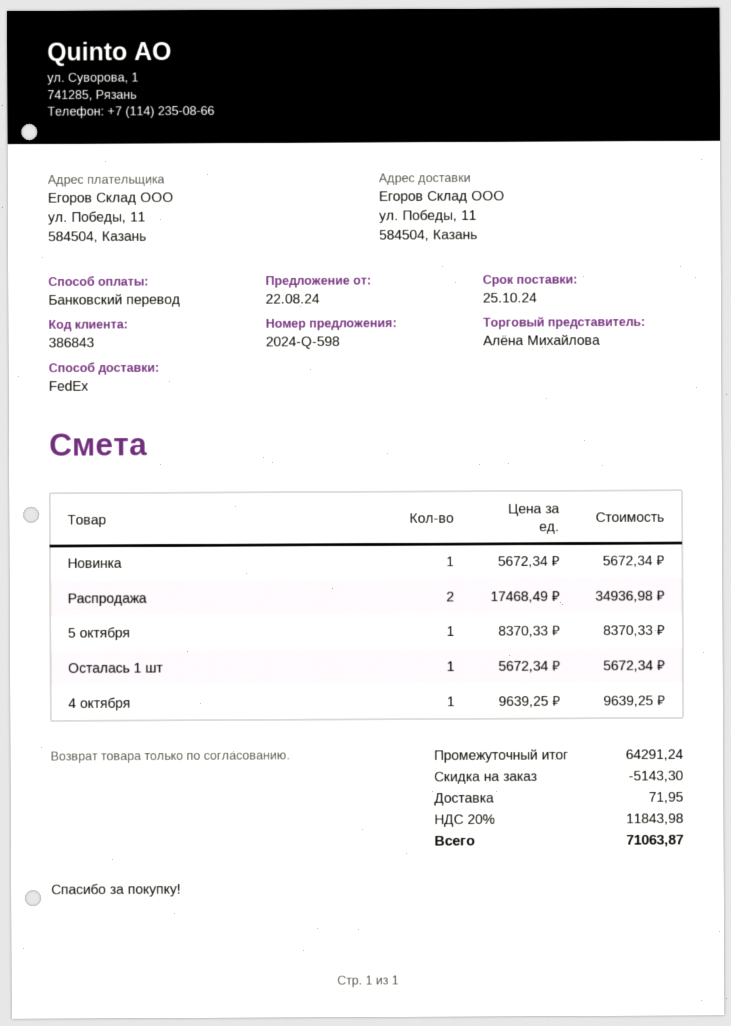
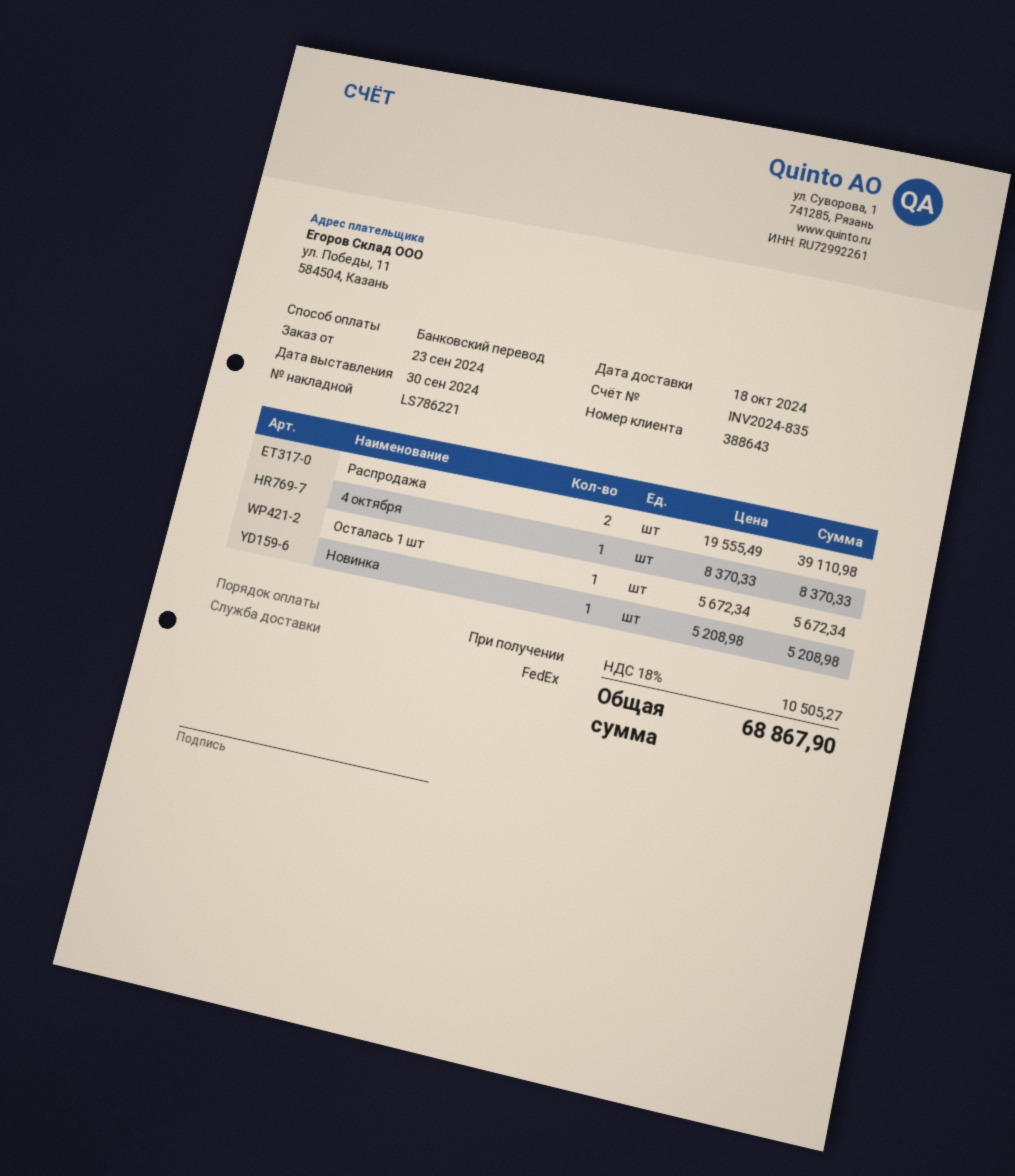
delivery date: 2024-10-25 -> 2024-10-18
customer number: 386843 -> 388643
Новинка: 1 x 5672.34 = 5672.34 -> 1 x 5208.98 = 5208.98
Распродажа: 2 x 17468.49 = 34936.98 -> 2 x 19555.49 = 39110.98
5 октября: 1 x 8370.33 = 8370.33 -> none
4 октября: 1 x 9639.25 = 9639.25 -> 1 x 8370.33 = 8370.33
discount: 5143.30 -> none
shipping: 71.95 -> none
tax: 20% = 11843.98 -> 18% = 10505.27
total: 71063.87 -> 68867.90

